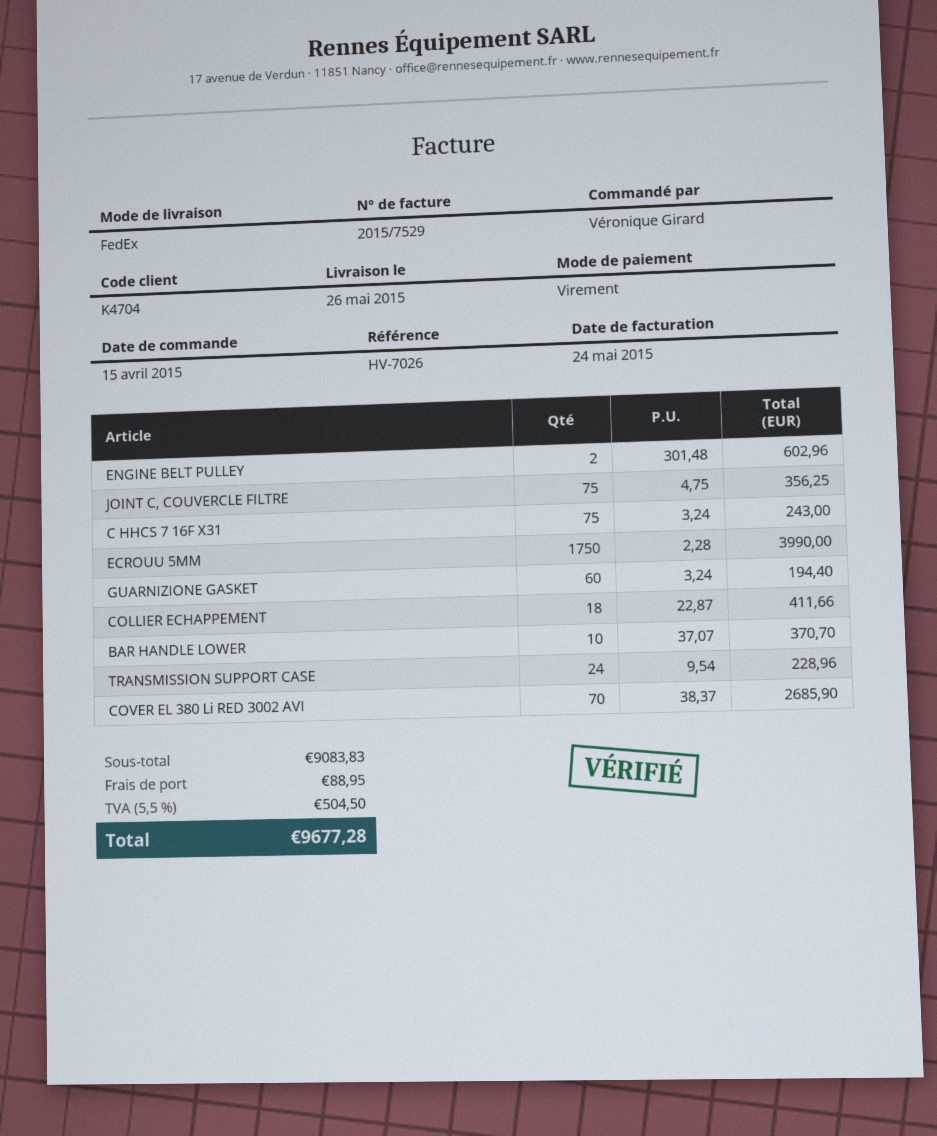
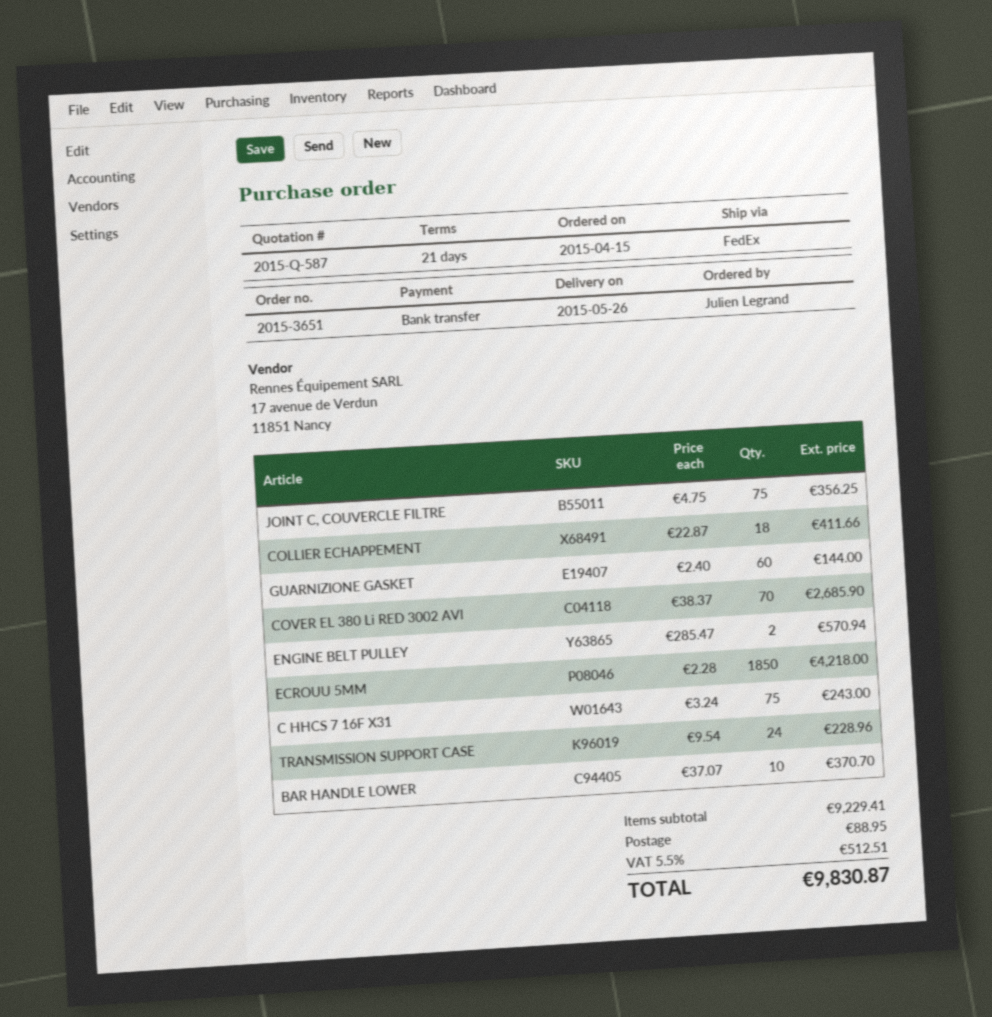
ordered by: Véronique Girard -> Julien Legrand
ENGINE BELT PULLEY: 2 x 301.48 = 602.96 -> 2 x 285.47 = 570.94
ECROUU 5MM: 1750 x 2.28 = 3990.00 -> 1850 x 2.28 = 4218.00
GUARNIZIONE GASKET: 60 x 3.24 = 194.40 -> 60 x 2.40 = 144.00
subtotal: 9083.83 -> 9229.41
tax: 5.5% = 504.50 -> 5.5% = 512.51
total: 9677.28 -> 9830.87

